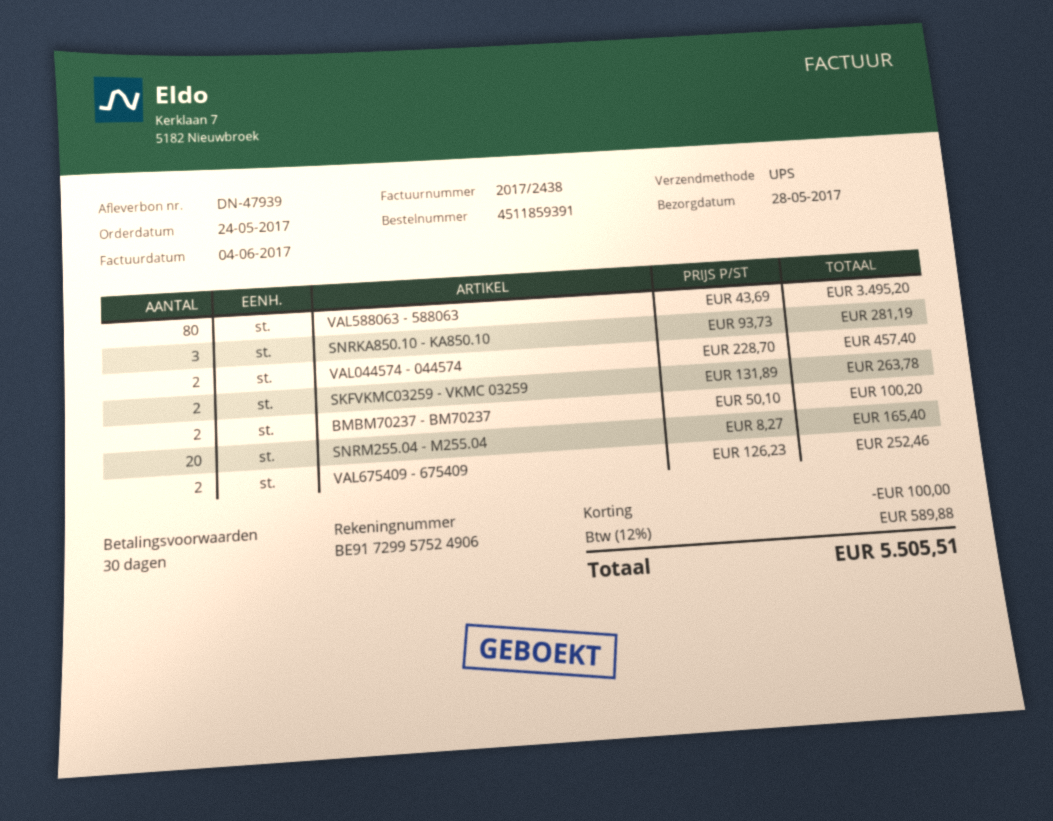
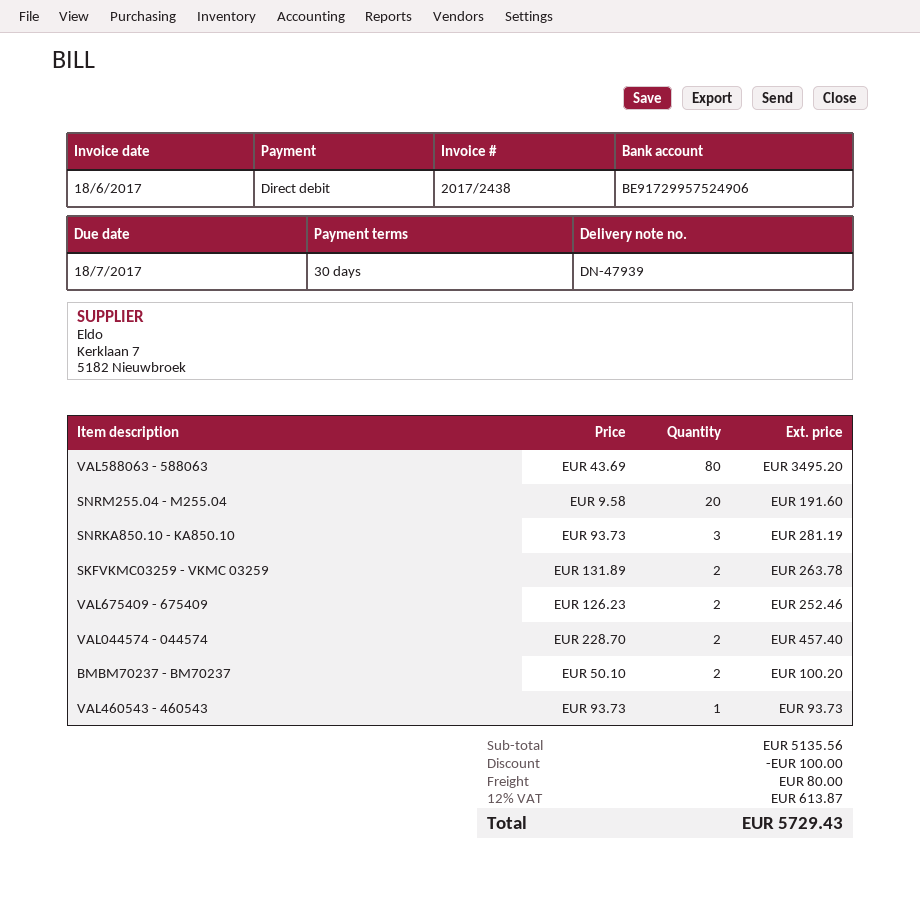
invoice date: 2017-06-04 -> 2017-06-18
SNRM255.04 - M255.04: 20 x 8.27 = 165.40 -> 20 x 9.58 = 191.60
VAL460543 - 460543: none -> 1 x 93.73 = 93.73
shipping: none -> 80.00
tax: 12% = 589.88 -> 12% = 613.87
total: 5505.51 -> 5729.43

